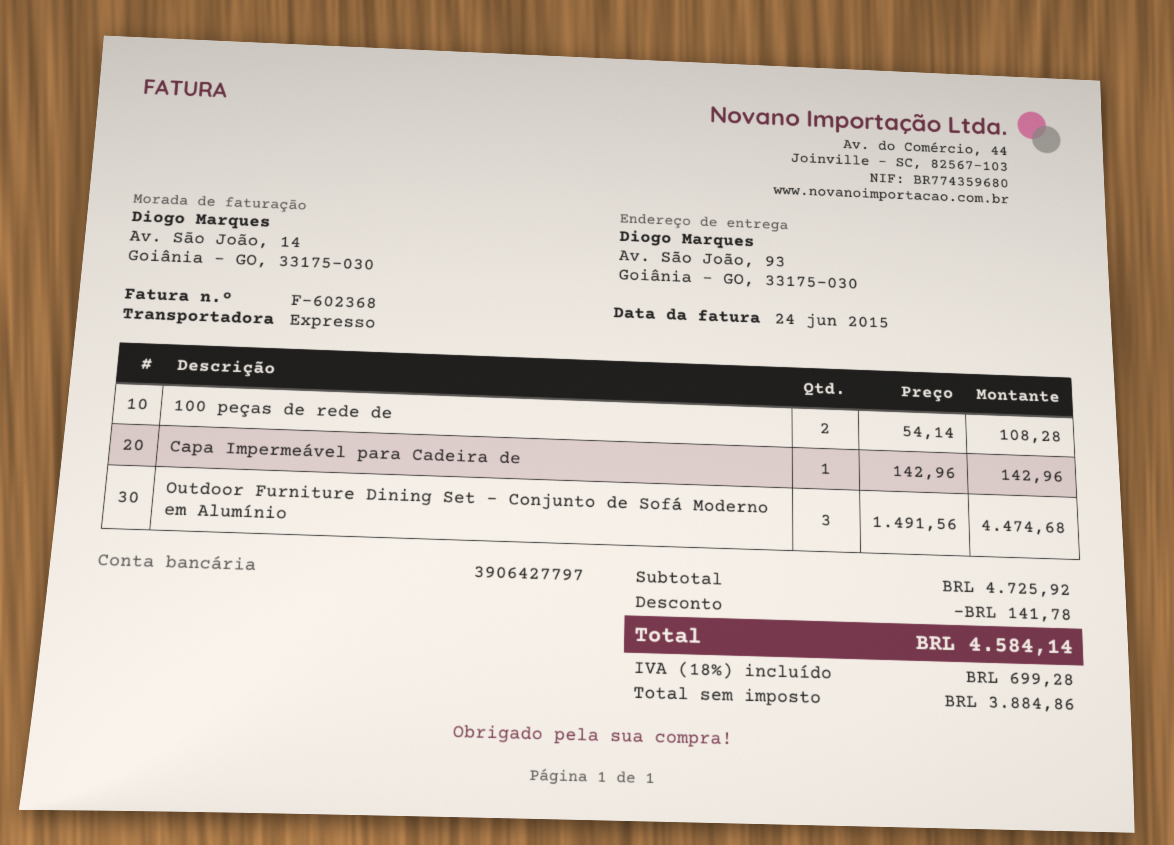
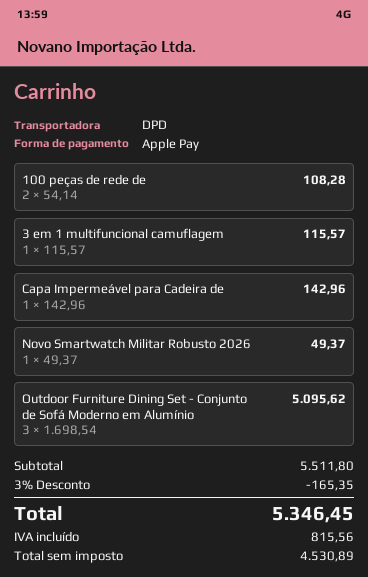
shipping method: express -> DPD
Outdoor Furniture Dining Set - Conjunto de Sofá Moderno em Alumínio: 3 x 1491.56 = 4474.68 -> 3 x 1698.54 = 5095.62
3 em 1 multifuncional camuflagem: none -> 1 x 115.57 = 115.57
Novo Smartwatch Militar Robusto 2026: none -> 1 x 49.37 = 49.37
subtotal: 4725.92 -> 5511.80
discount: 141.78 -> 165.35
net: 3884.86 -> 4530.89
tax: 699.28 -> 815.56
total: 4584.14 -> 5346.45

